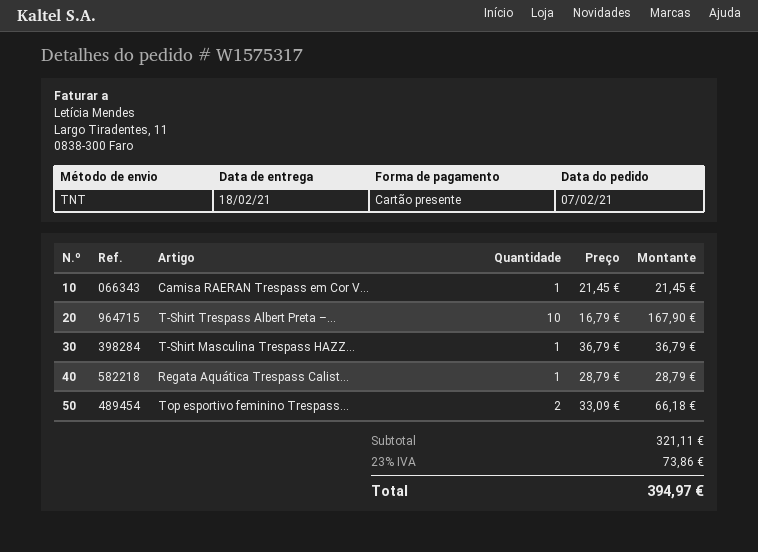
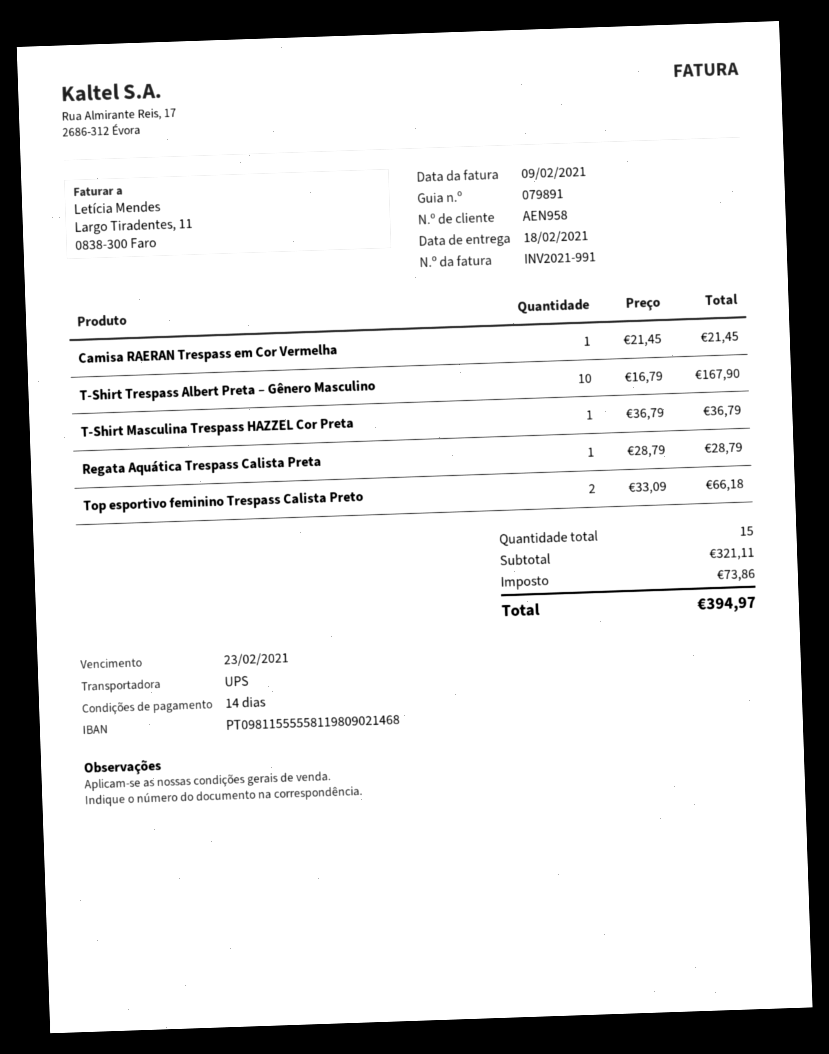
shipping method: TNT -> UPS

